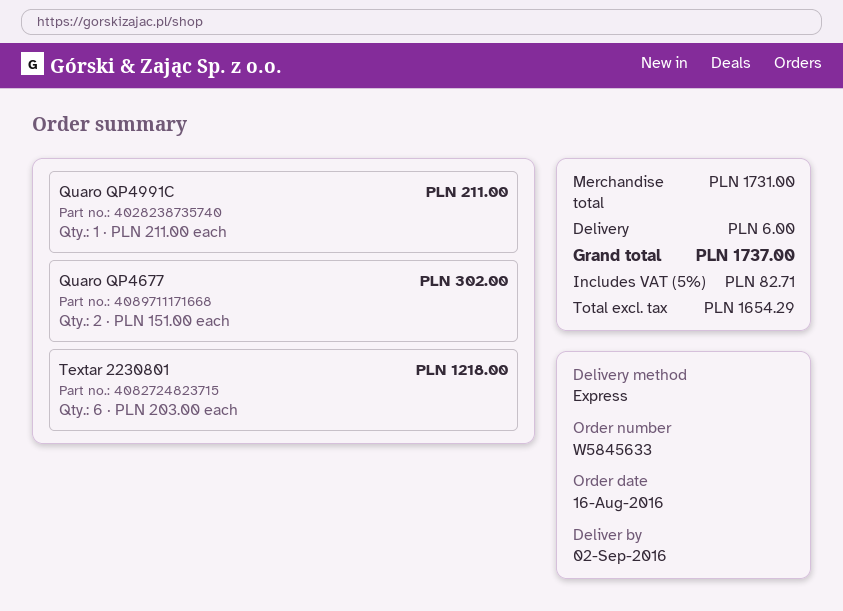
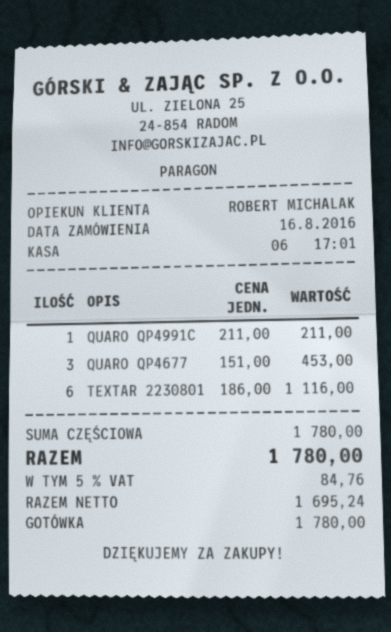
Quaro QP4677: 2 x 151.00 = 302.00 -> 3 x 151.00 = 453.00
Textar 2230801: 6 x 203.00 = 1218.00 -> 6 x 186.00 = 1116.00
subtotal: 1731.00 -> 1780.00
shipping: 6.00 -> none
net: 1654.29 -> 1695.24
tax: 5% = 82.71 -> 5% = 84.76
total: 1737.00 -> 1780.00

